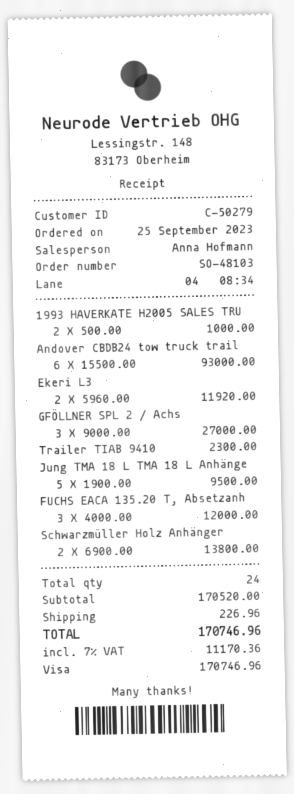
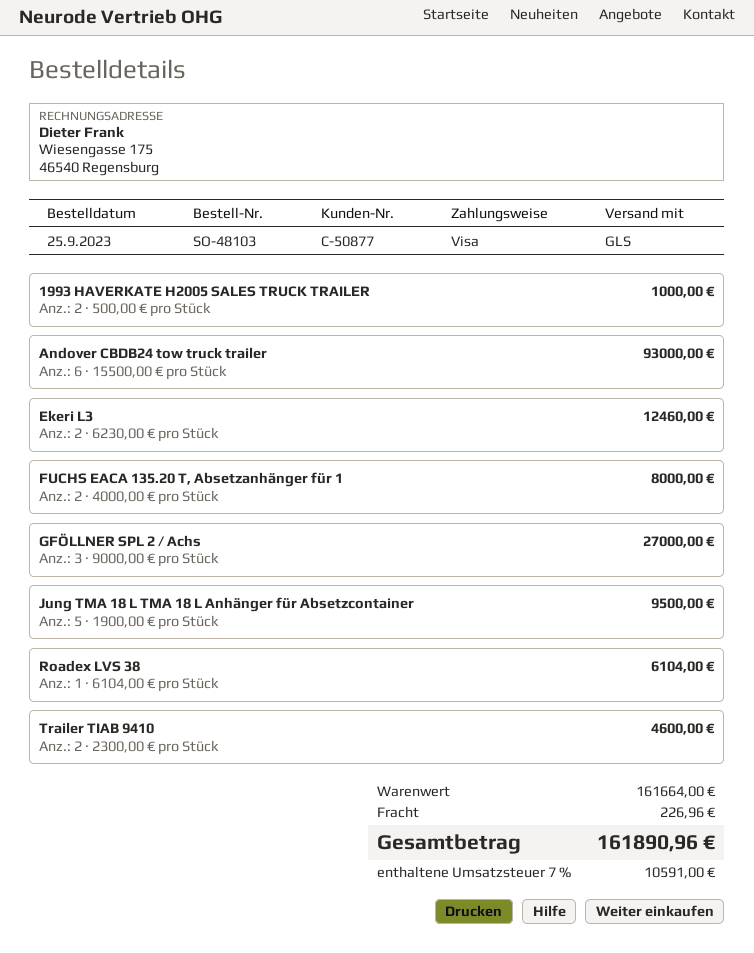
customer number: C-50279 -> C-50877
Ekeri L3: 2 x 5960.00 = 11920.00 -> 2 x 6230.00 = 12460.00
Trailer TIAB 9410: 1 x 2300.00 = 2300.00 -> 2 x 2300.00 = 4600.00
FUCHS EACA 135.20 T, Absetzanh: 3 x 4000.00 = 12000.00 -> 2 x 4000.00 = 8000.00
Schwarzmüller Holz Anhänger: 2 x 6900.00 = 13800.00 -> none
Roadex LVS 38: none -> 1 x 6104.00 = 6104.00
subtotal: 170520.00 -> 161664.00
tax: 7% = 11170.36 -> 7% = 10591.00
total: 170746.96 -> 161890.96

